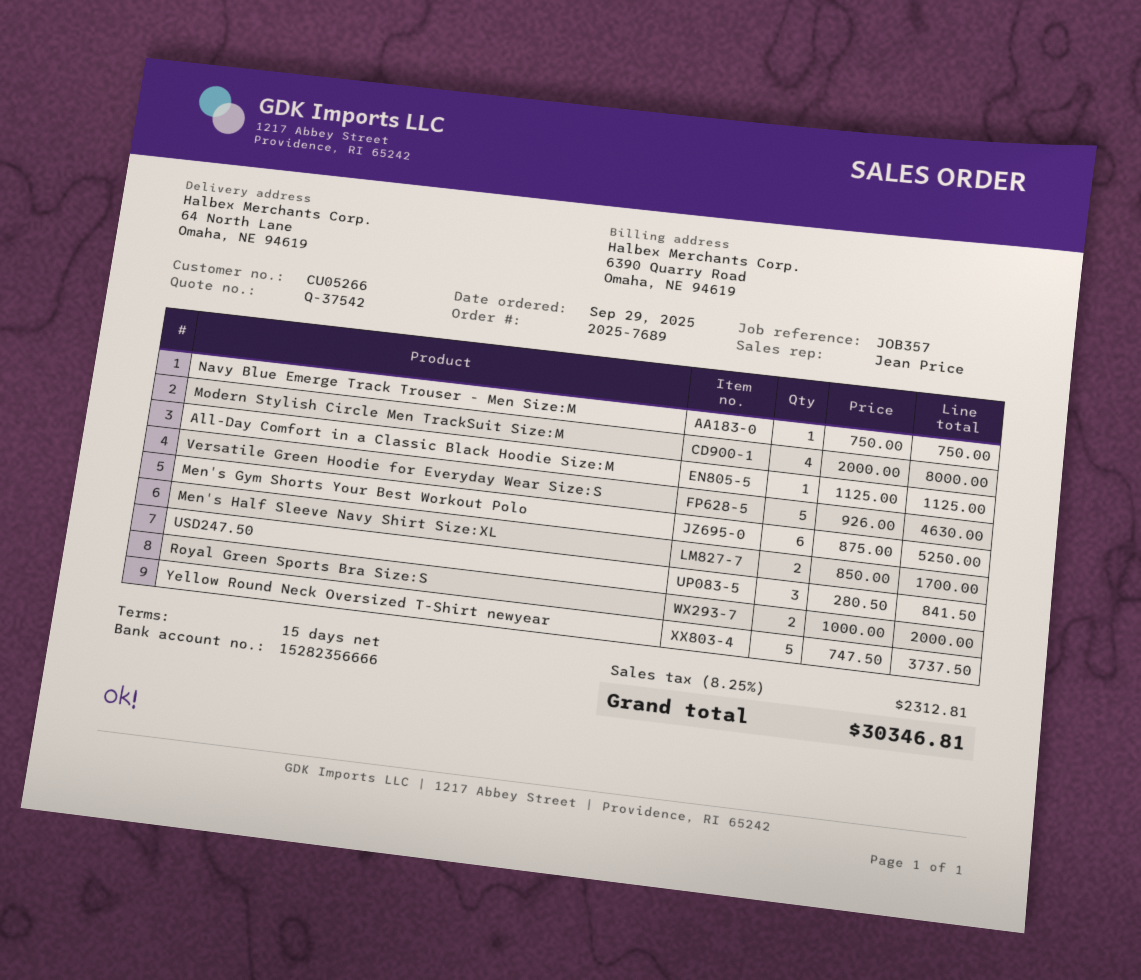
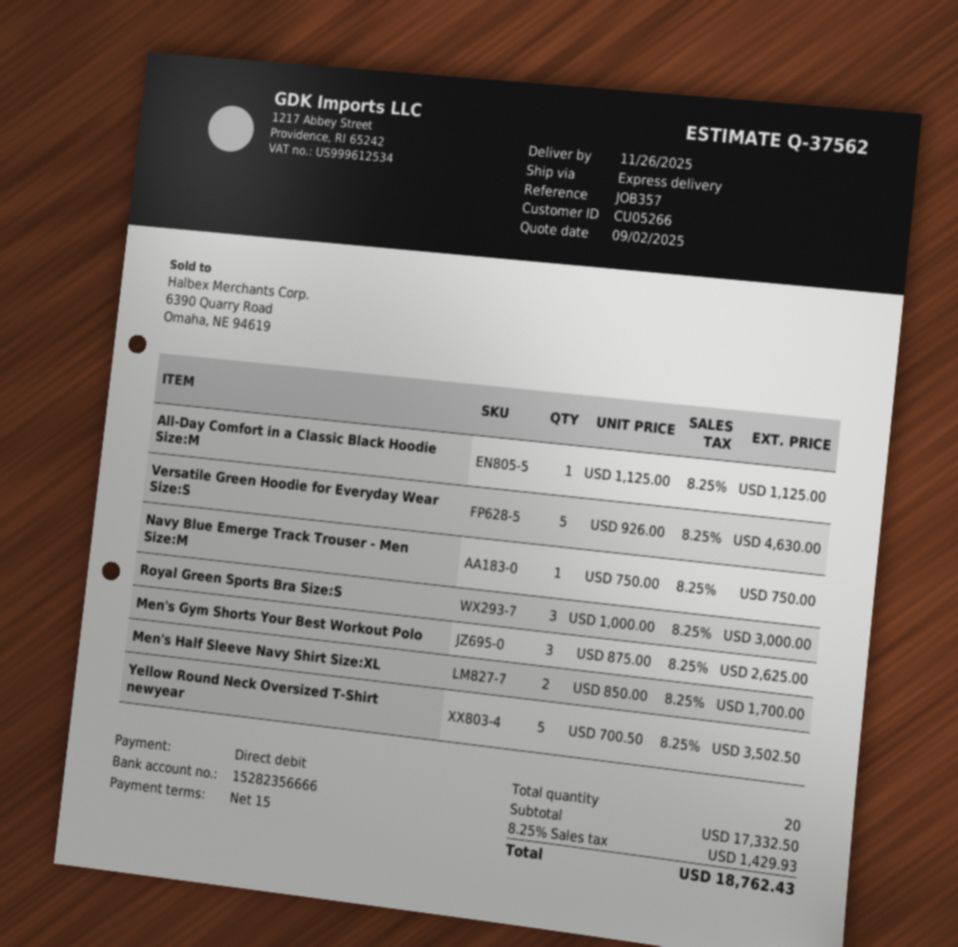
quote number: Q-37542 -> Q-37562
Modern Stylish Circle Men TrackSuit Size:M: 4 x 2000.00 = 8000.00 -> none
Men's Gym Shorts Your Best Workout Polo: 6 x 875.00 = 5250.00 -> 3 x 875.00 = 2625.00
USD247.50: 3 x 280.50 = 841.50 -> none
Royal Green Sports Bra Size:S: 2 x 1000.00 = 2000.00 -> 3 x 1000.00 = 3000.00
Yellow Round Neck Oversized T-Shirt newyear: 5 x 747.50 = 3737.50 -> 5 x 700.50 = 3502.50
tax: 8.25% = 2312.81 -> 8.25% = 1429.93
total: 30346.81 -> 18762.43

